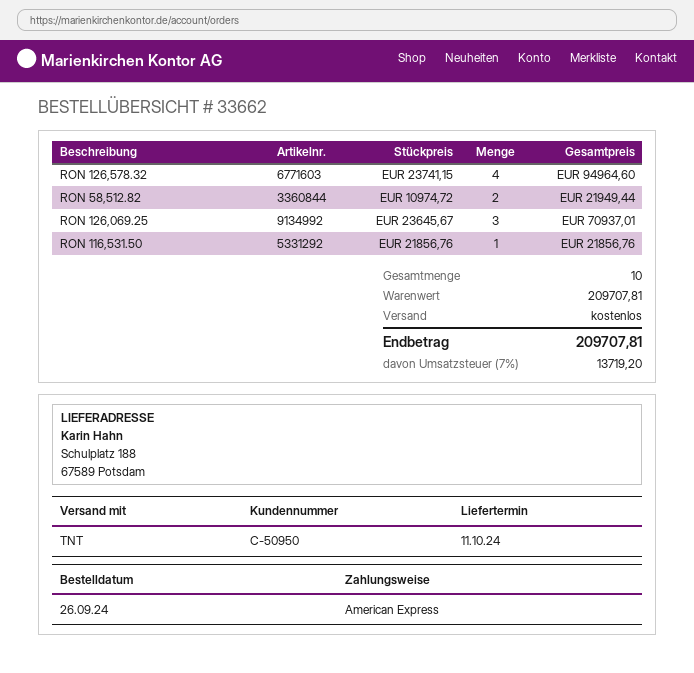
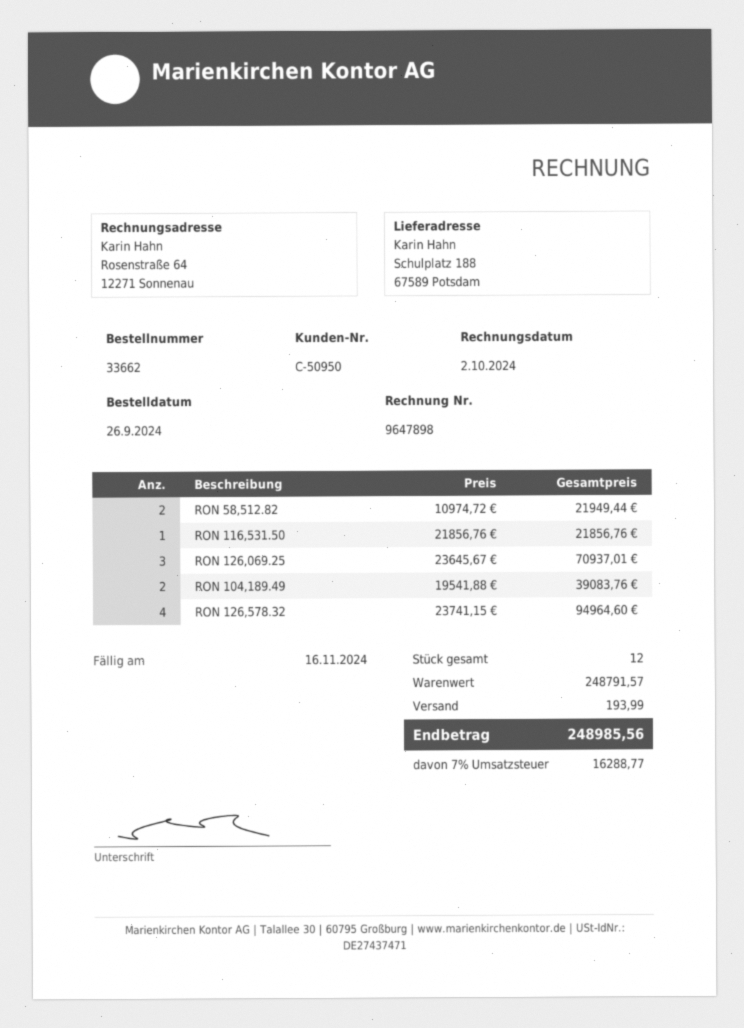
RON 104,189.49: none -> 2 x 19541.88 = 39083.76
total quantity: 10 -> 12
subtotal: 209707.81 -> 248791.57
shipping: 0.00 -> 193.99
tax: 7% = 13719.20 -> 7% = 16288.77
total: 209707.81 -> 248985.56

